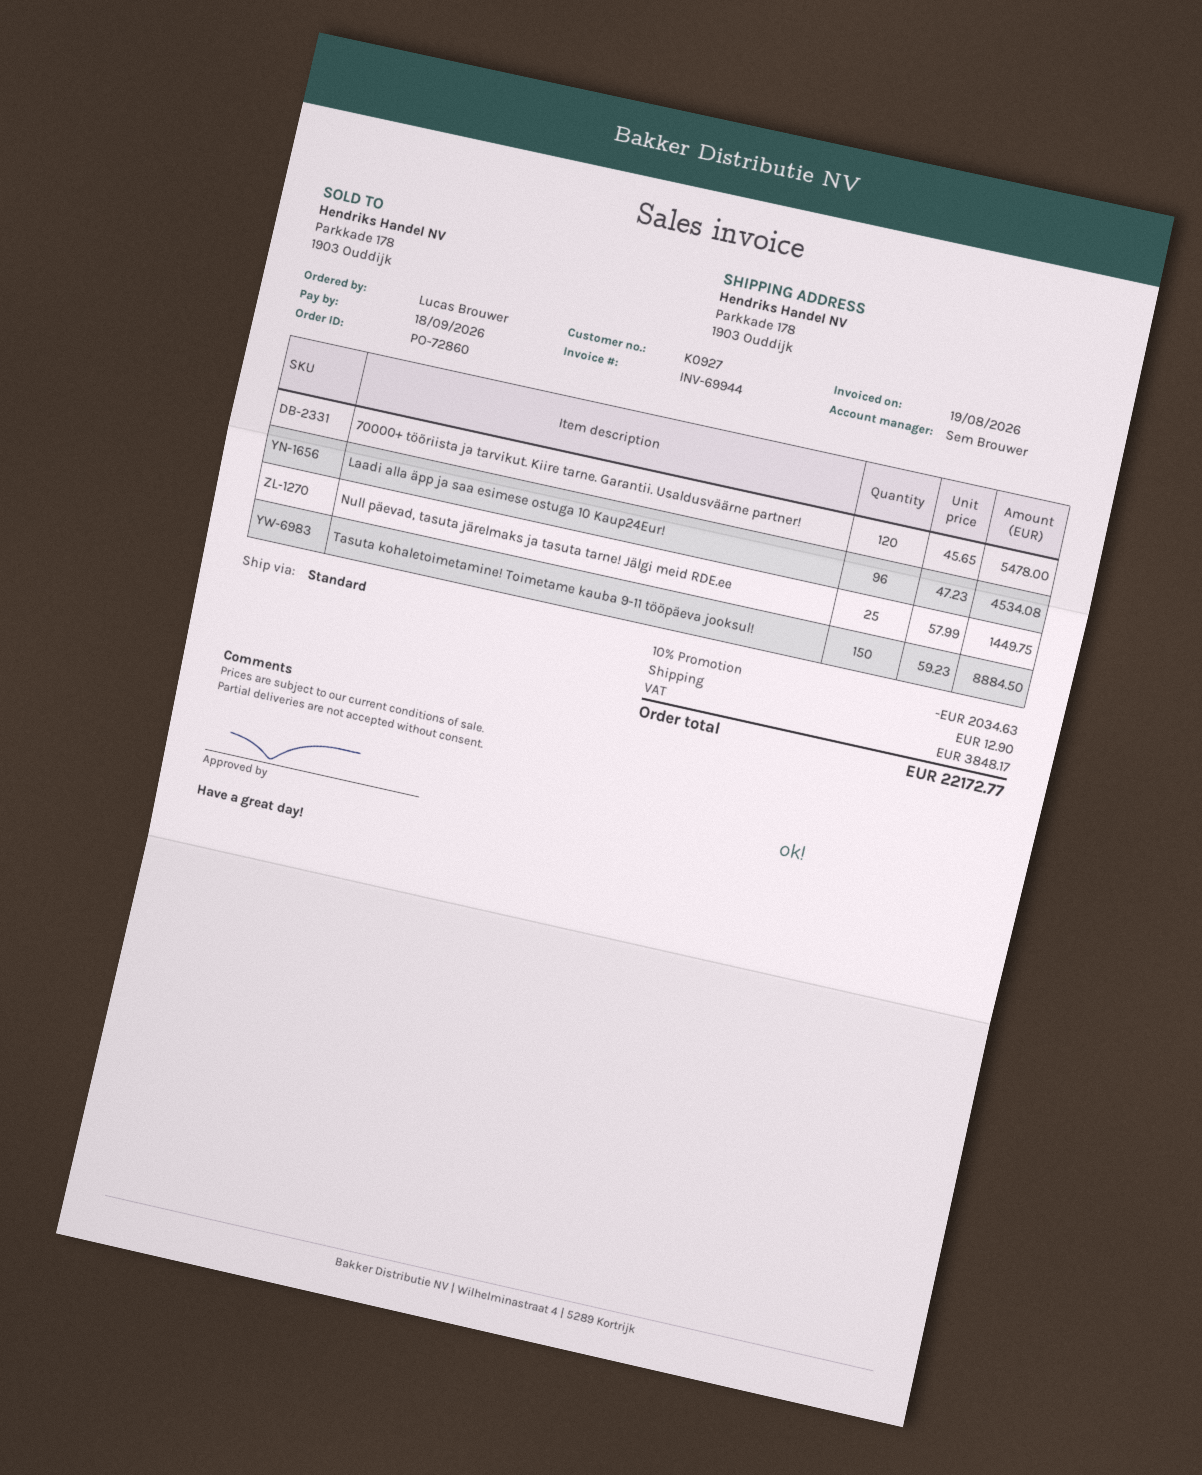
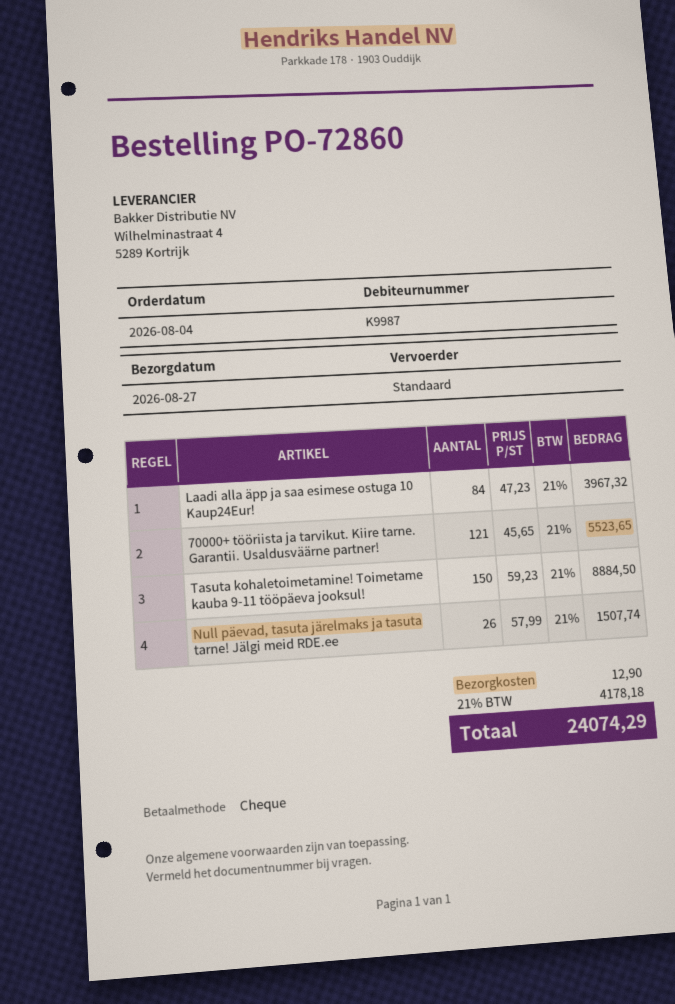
customer number: K0927 -> K9987
70000+ tööriista ja tarvikut. Kiire tarne. Garantii. Usaldusväärne partner!: 120 x 45.65 = 5478.00 -> 121 x 45.65 = 5523.65
Laadi alla äpp ja saa esimese ostuga 10 Kaup24Eur!: 96 x 47.23 = 4534.08 -> 84 x 47.23 = 3967.32
Null päevad, tasuta järelmaks ja tasuta tarne! Jälgi meid RDE.ee: 25 x 57.99 = 1449.75 -> 26 x 57.99 = 1507.74
discount: 10% = 2034.63 -> none
tax: 3848.17 -> 4178.18
total: 22172.77 -> 24074.29

